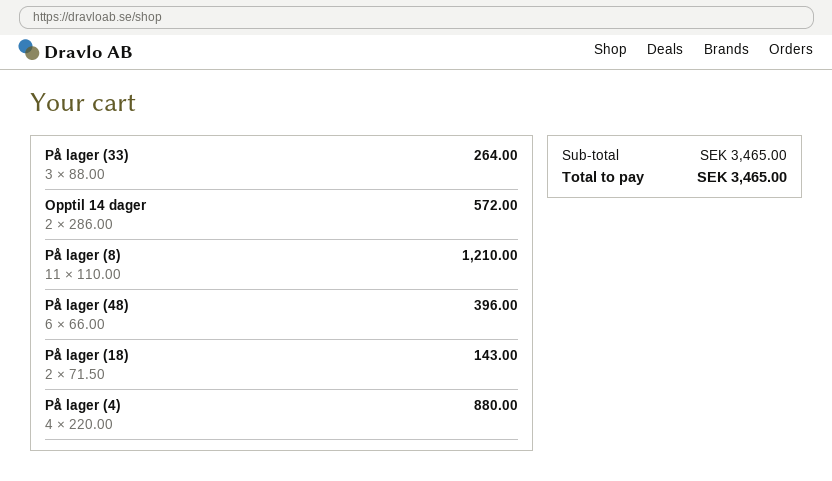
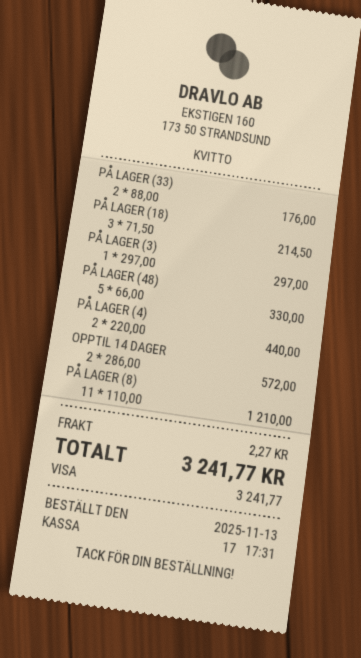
På lager (33): 3 x 88.00 = 264.00 -> 2 x 88.00 = 176.00
På lager (48): 6 x 66.00 = 396.00 -> 5 x 66.00 = 330.00
På lager (18): 2 x 71.50 = 143.00 -> 3 x 71.50 = 214.50
På lager (4): 4 x 220.00 = 880.00 -> 2 x 220.00 = 440.00
PÅ LAGER (3): none -> 1 x 297.00 = 297.00
shipping: none -> 2.27
total: 3465.00 -> 3241.77

